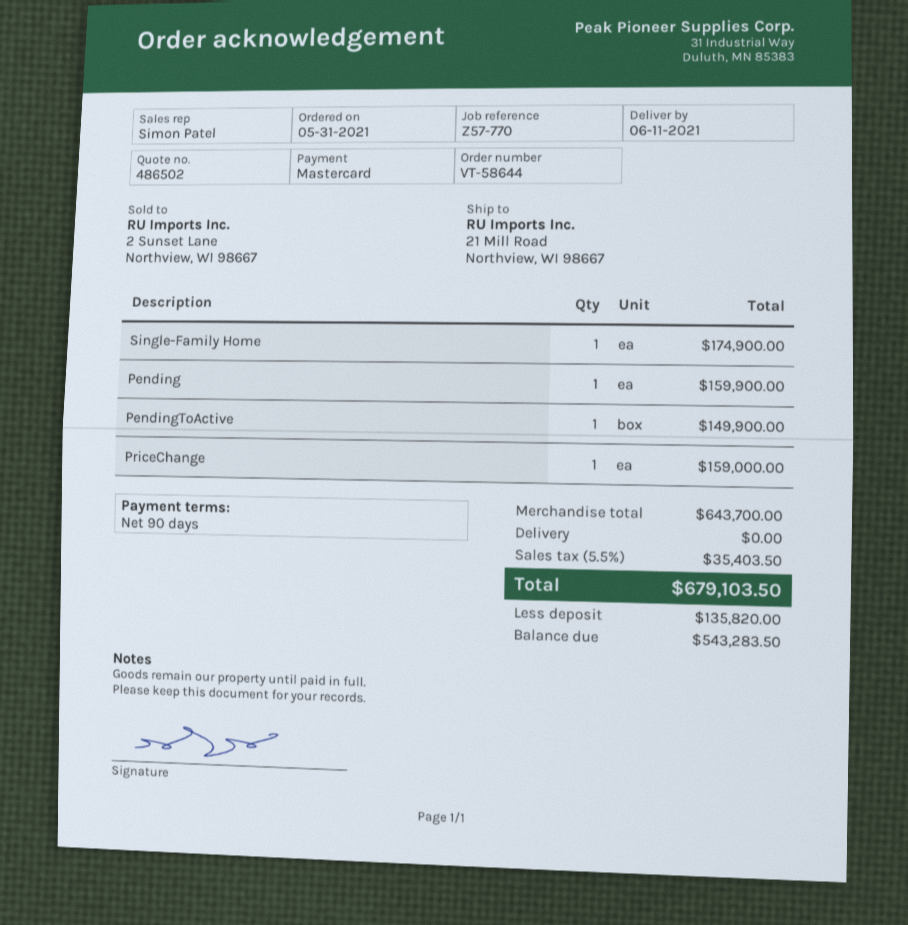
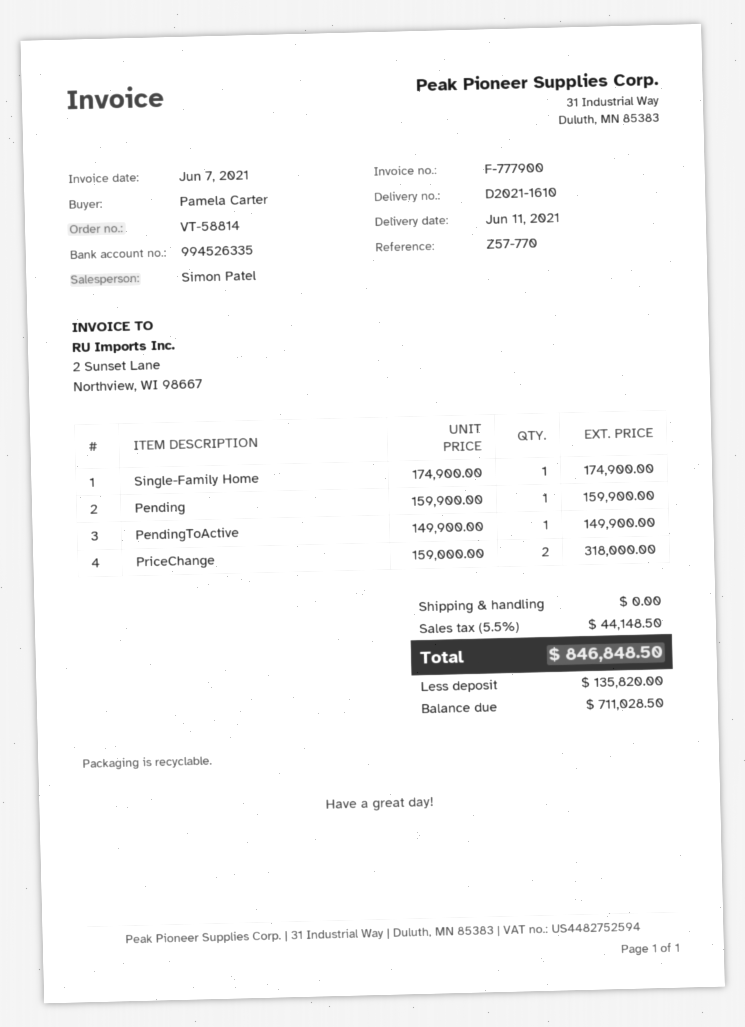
order number: VT-58644 -> VT-58814
PriceChange: 1 for 159000.00 -> 2 for 318000.00
tax: 5.5% = 35403.50 -> 5.5% = 44148.50
total: 679103.50 -> 846848.50
balance: 543283.50 -> 711028.50

